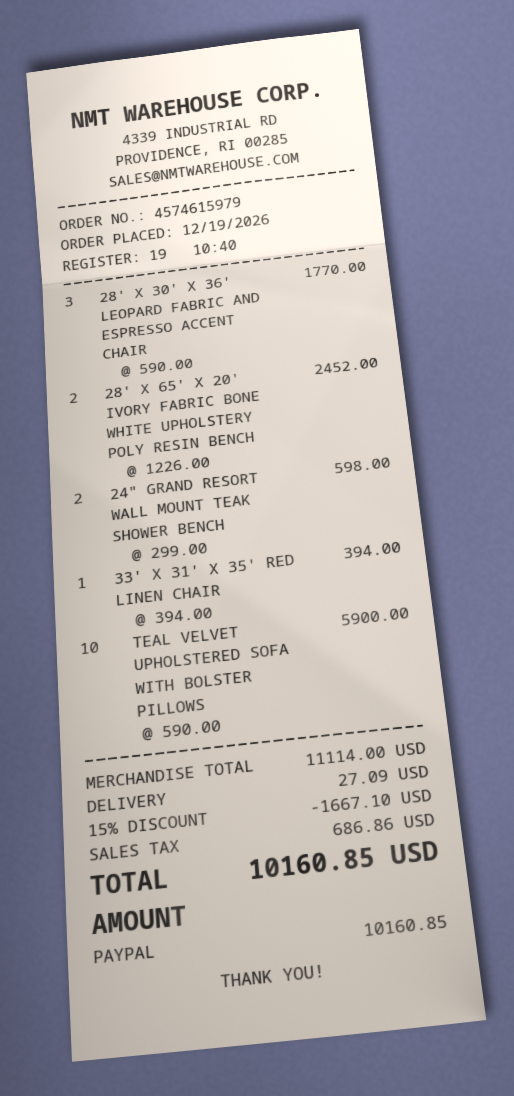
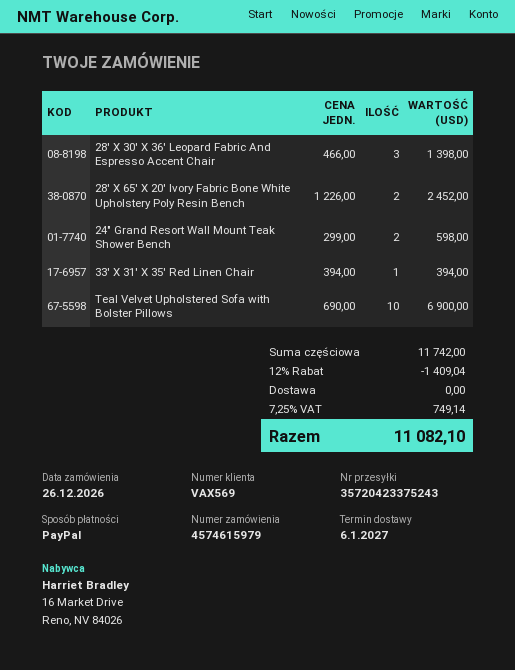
order date: 2026-12-19 -> 2026-12-26
28' X 30' X 36' LEOPARD FABRIC AND ESPRESSO ACCENT CHAIR: 3 x 590.00 = 1770.00 -> 3 x 466.00 = 1398.00
TEAL VELVET UPHOLSTERED SOFA WITH BOLSTER PILLOWS: 10 x 590.00 = 5900.00 -> 10 x 690.00 = 6900.00
subtotal: 11114.00 -> 11742.00
discount: 15% = 1667.10 -> 12% = 1409.04
shipping: 27.09 -> 0.00
tax: 686.86 -> 749.14
total: 10160.85 -> 11082.10

